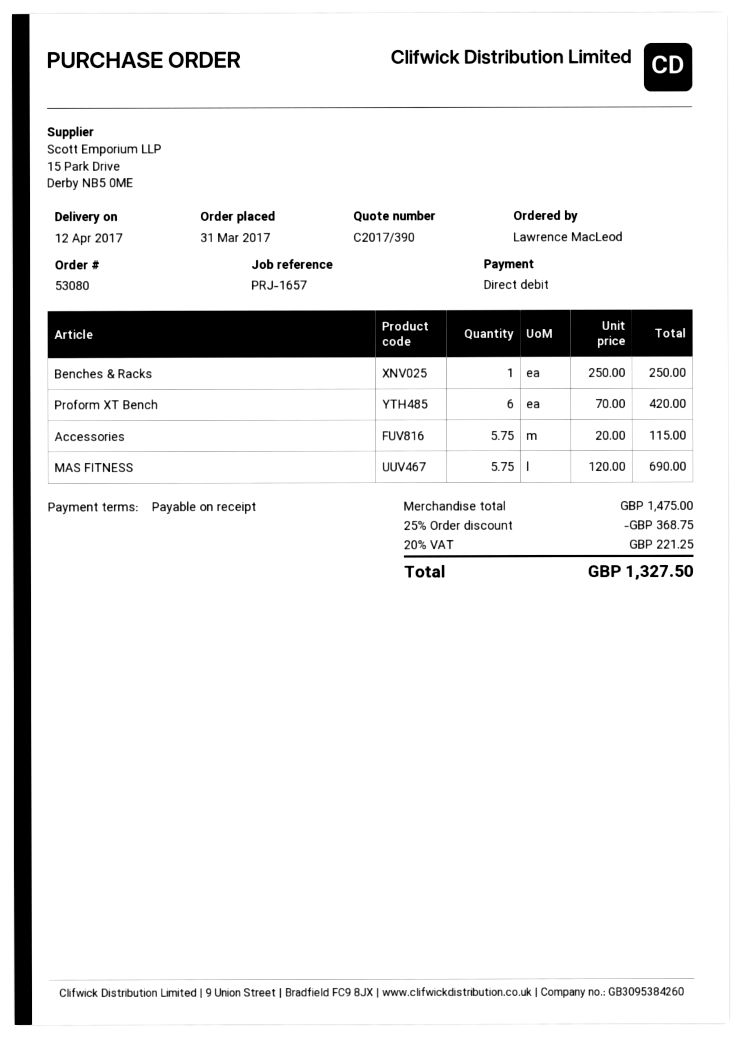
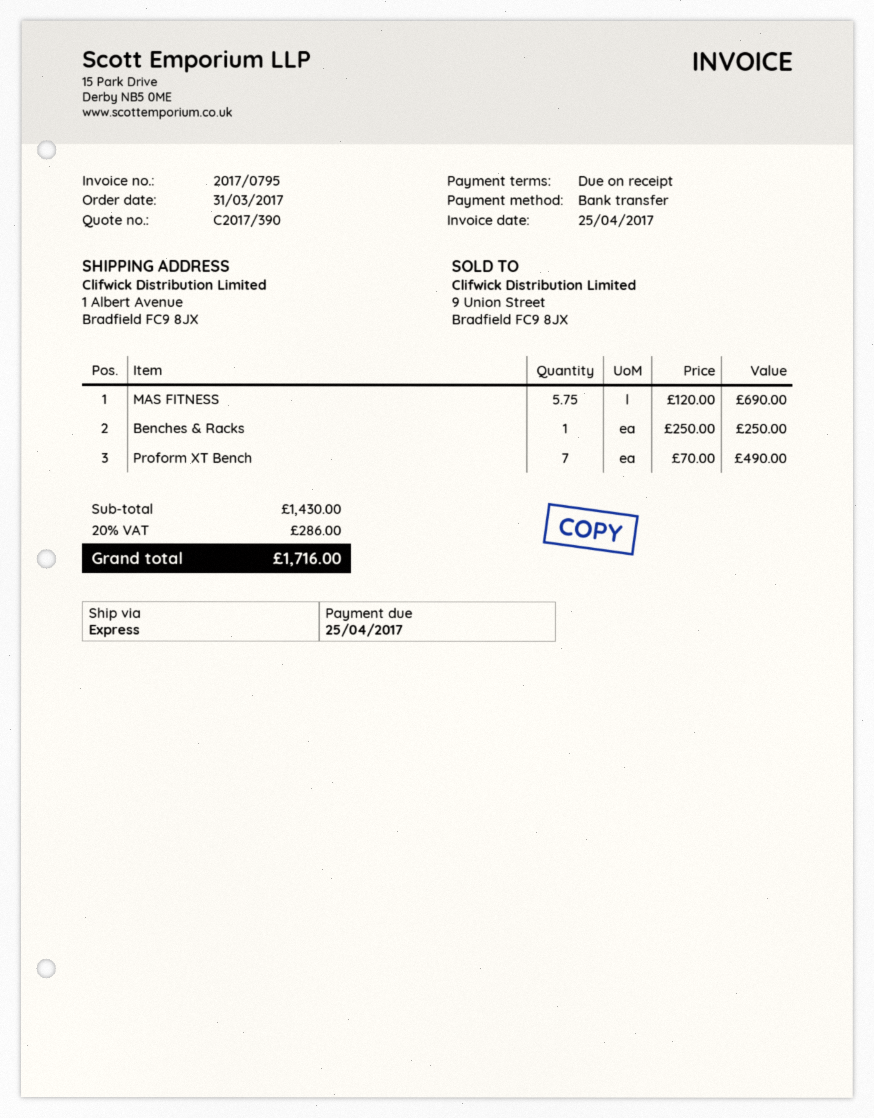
payment method: direct debit -> bank transfer
Proform XT Bench: 6 x 70.00 = 420.00 -> 7 x 70.00 = 490.00
Accessories: 5.75 x 20.00 = 115.00 -> none
subtotal: 1475.00 -> 1430.00
discount: 25% = 368.75 -> none
tax: 20% = 221.25 -> 20% = 286.00
total: 1327.50 -> 1716.00

